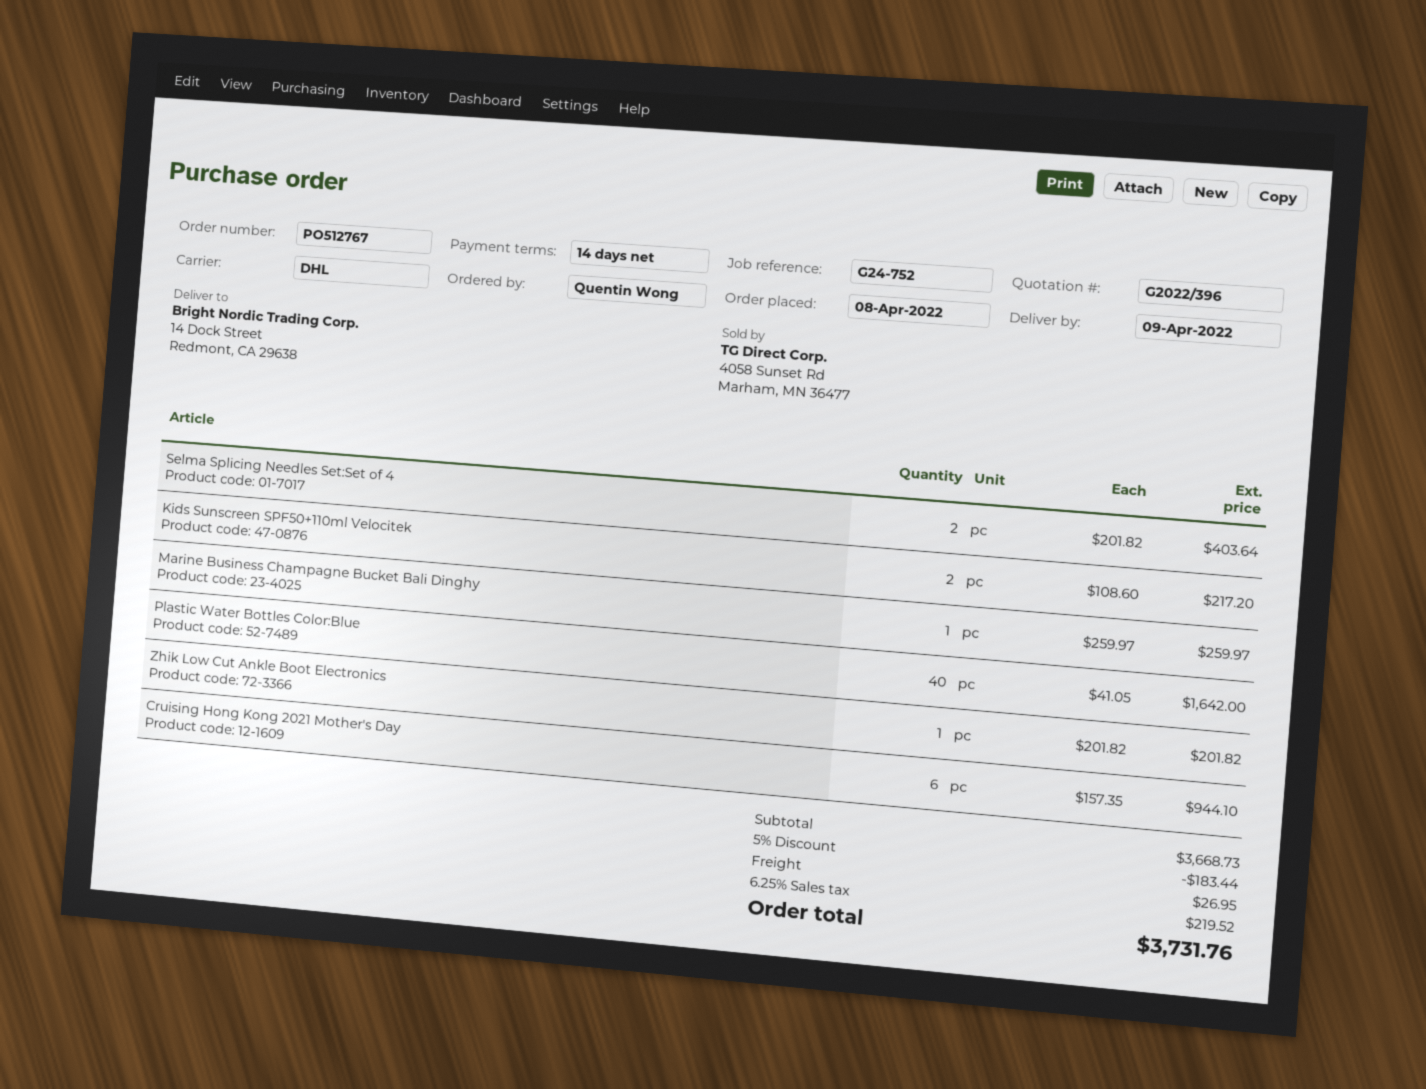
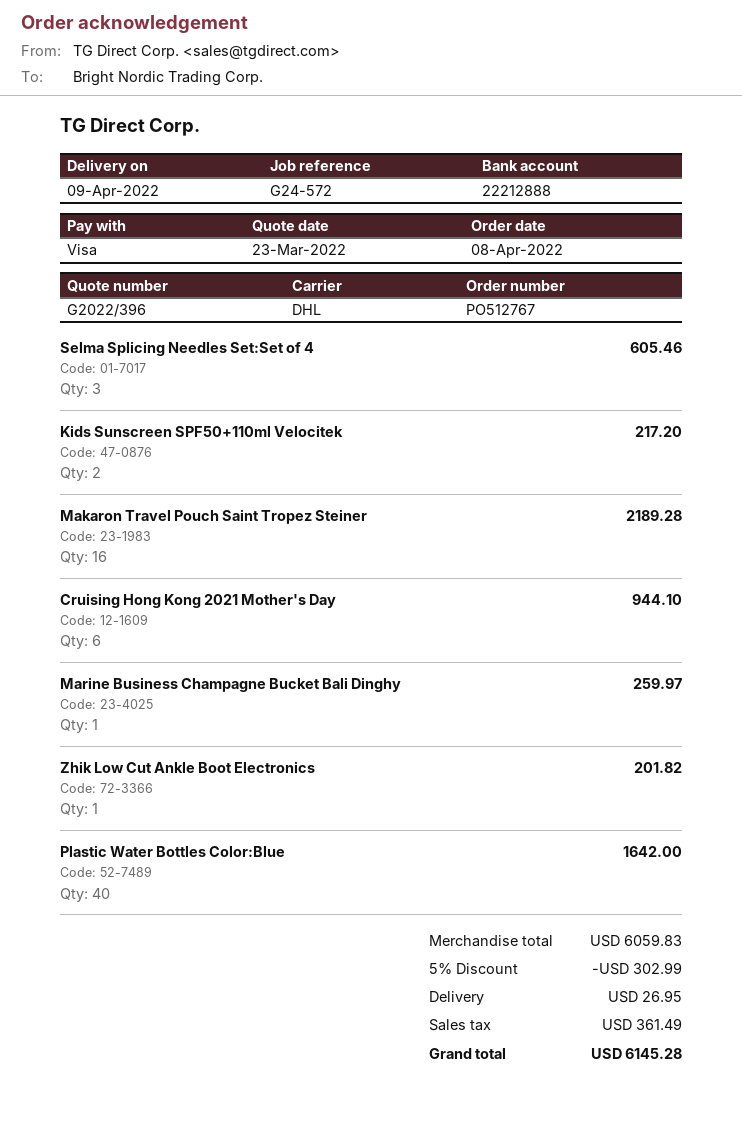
reference: G24-752 -> G24-572
Selma Splicing Needles Set:Set of 4: 2 for 403.64 -> 3 for 605.46
Makaron Travel Pouch Saint Tropez Steiner: none -> 16 for 2189.28
subtotal: 3668.73 -> 6059.83
discount: 5% = 183.44 -> 5% = 302.99
tax: 219.52 -> 361.49
total: 3731.76 -> 6145.28

